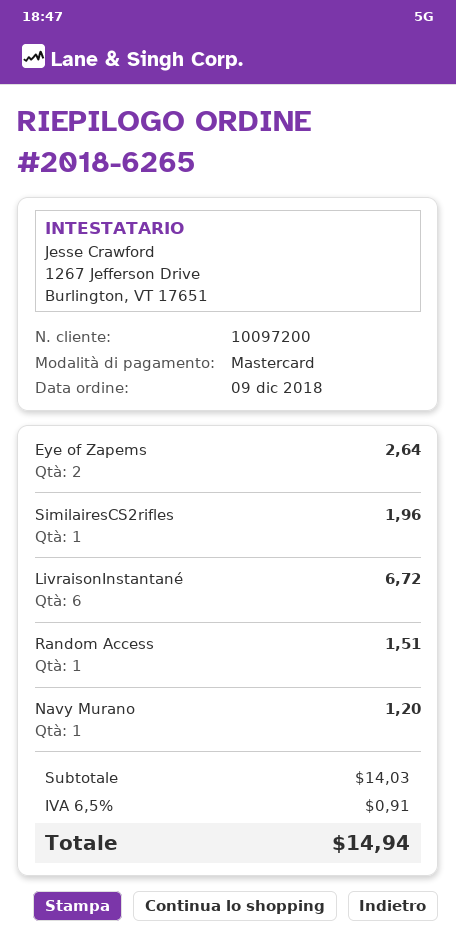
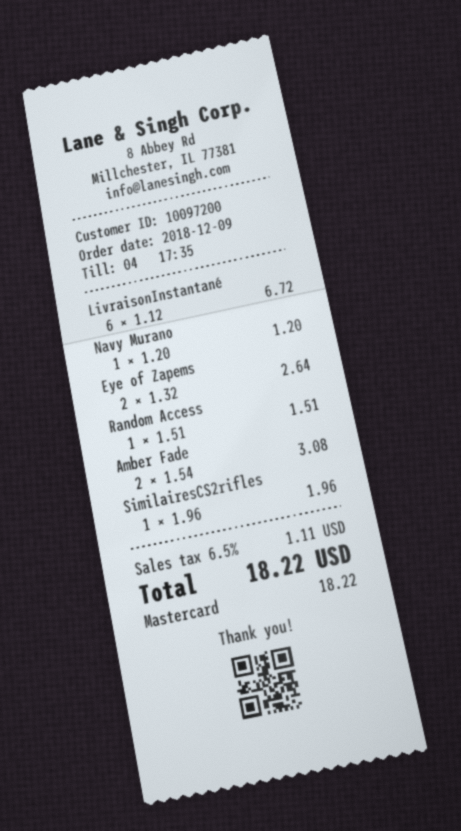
Amber Fade: none -> 2 for 3.08
tax: 6.5% = 0.91 -> 6.5% = 1.11
total: 14.94 -> 18.22

